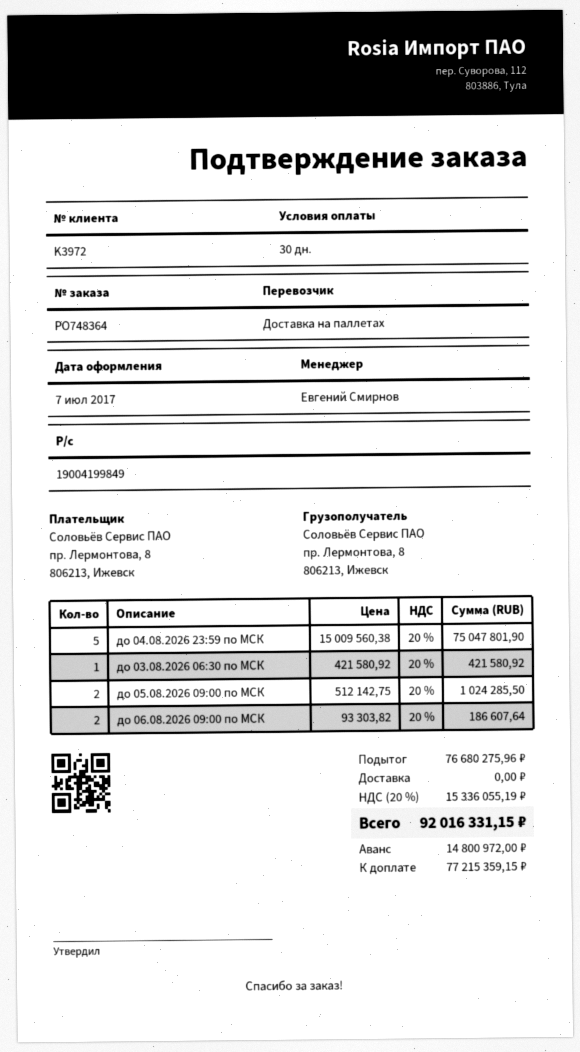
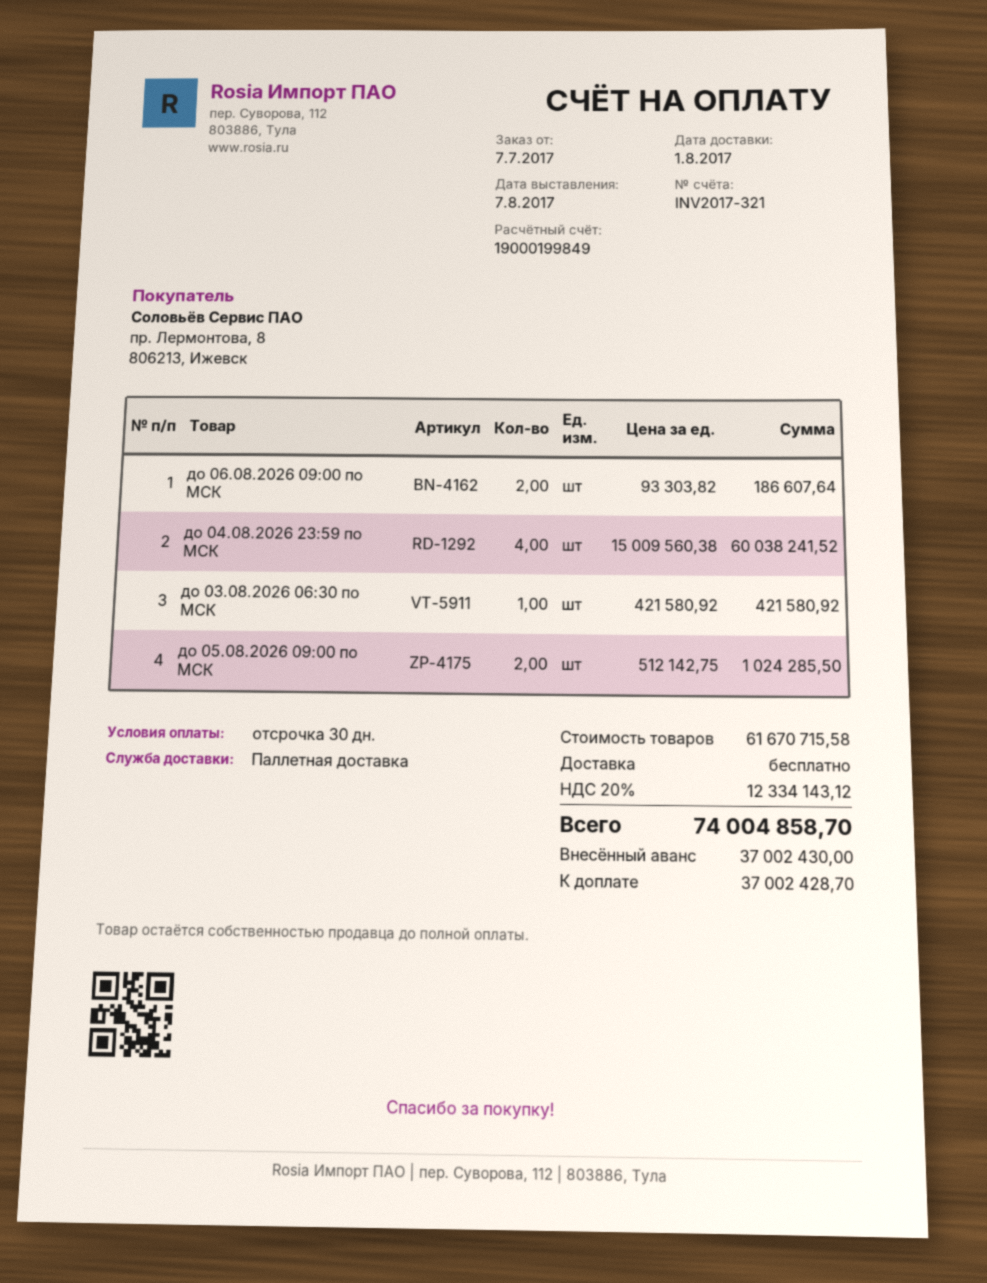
bank account: 19004199849 -> 19000199849
до 04.08.2026 23:59 по МСК: 5 x 15009560.38 = 75047801.90 -> 4 x 15009560.38 = 60038241.52
subtotal: 76680275.96 -> 61670715.58
tax: 20% = 15336055.19 -> 20% = 12334143.12
total: 92016331.15 -> 74004858.70
deposit: 14800972.00 -> 37002430.00
balance: 77215359.15 -> 37002428.70

